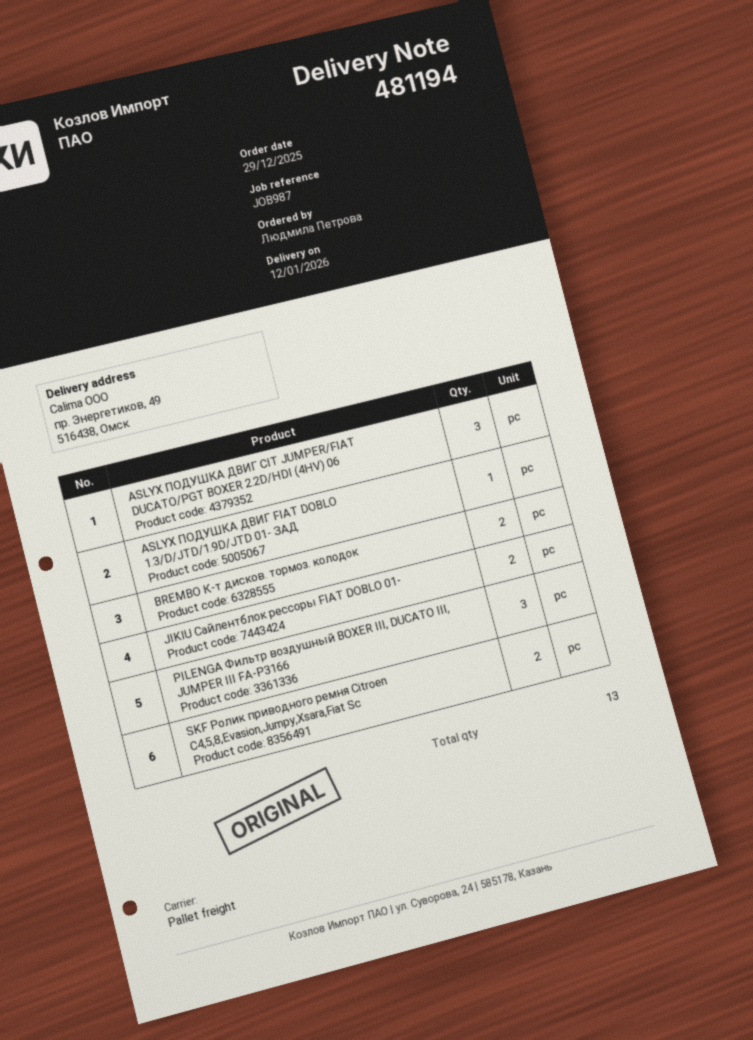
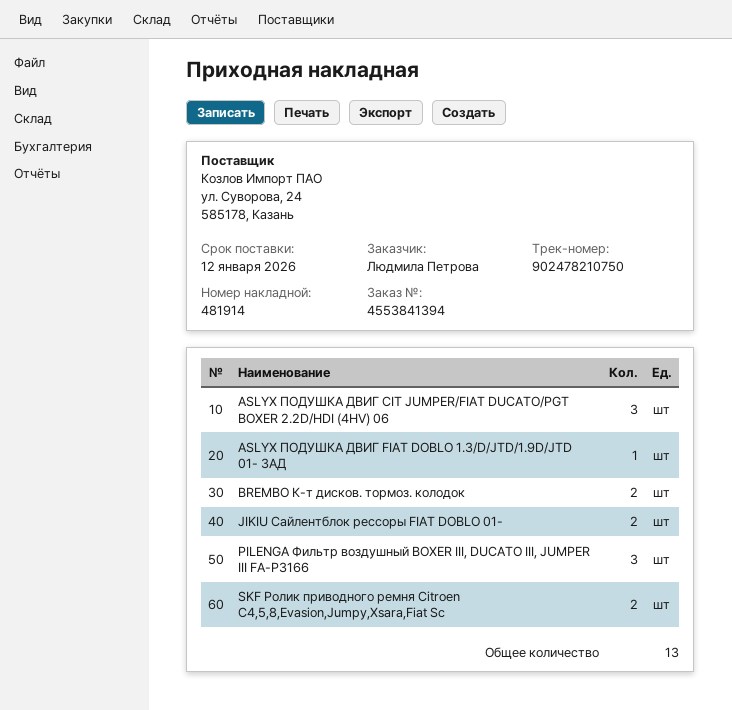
delivery note number: 481194 -> 481914

